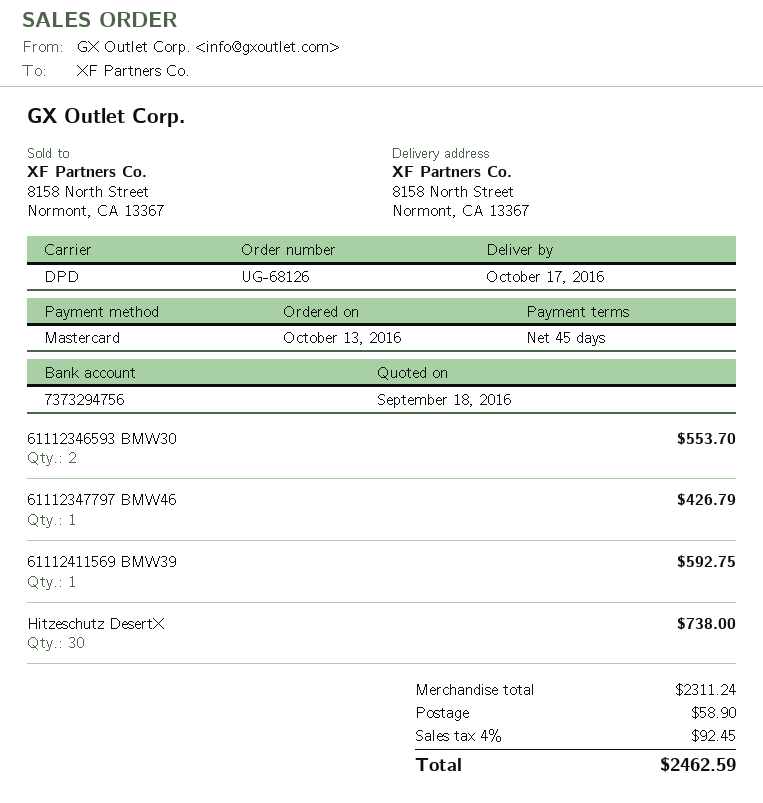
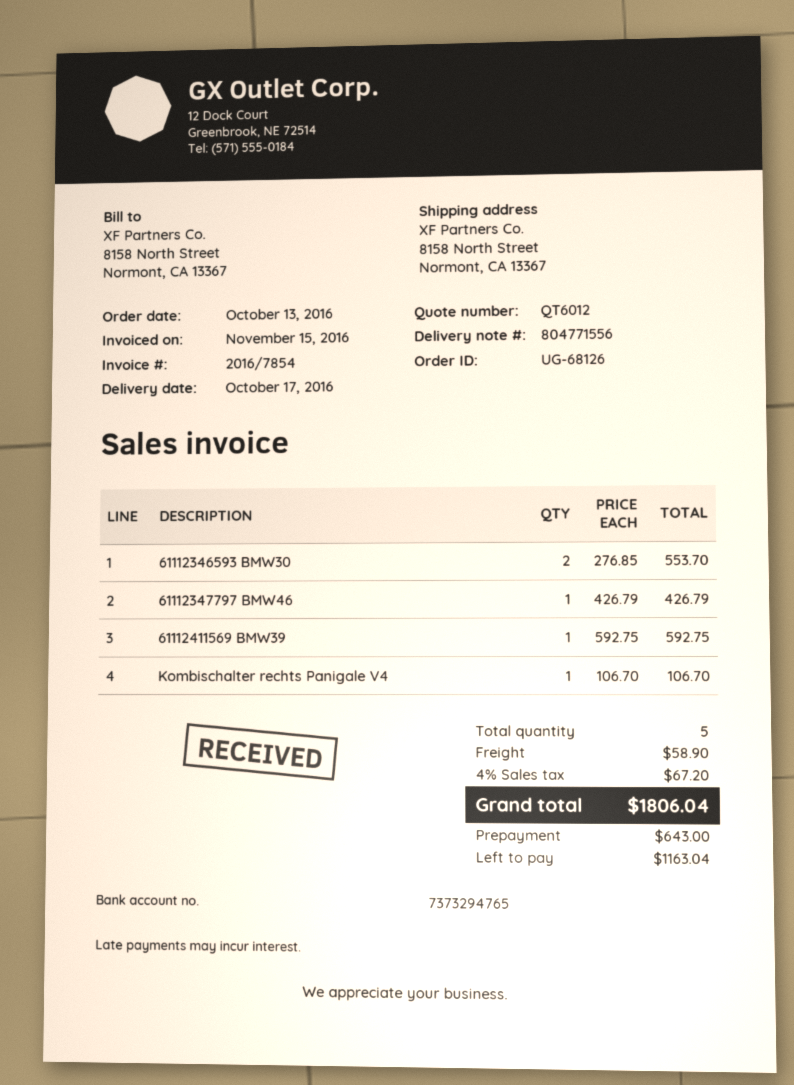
bank account: 7373294756 -> 7373294765
Hitzeschutz DesertX: 30 for 738.00 -> none
Kombischalter rechts Panigale V4: none -> 1 for 106.70
tax: 4% = 92.45 -> 4% = 67.20
total: 2462.59 -> 1806.04

